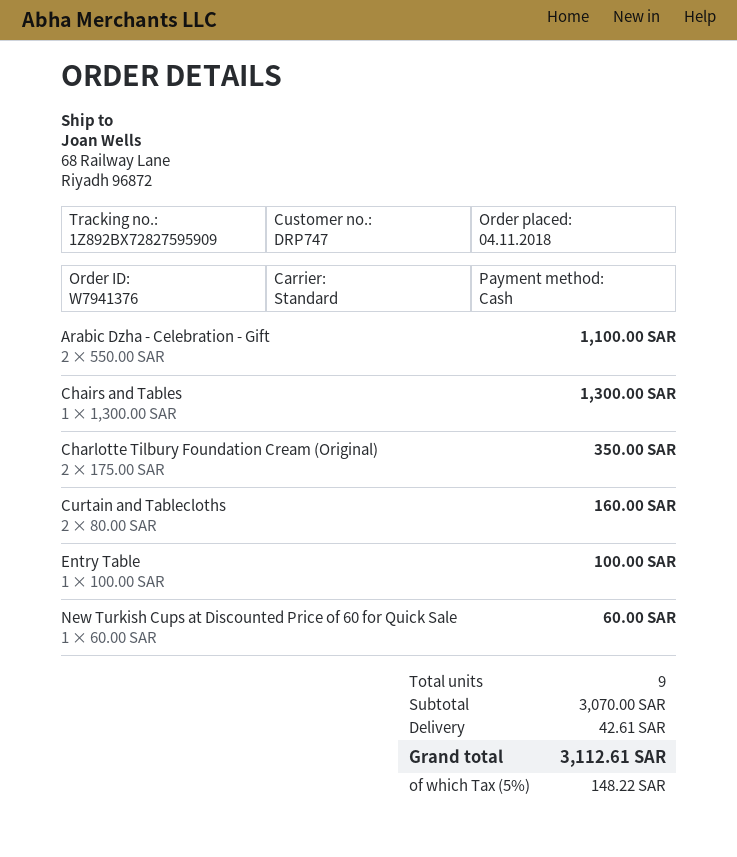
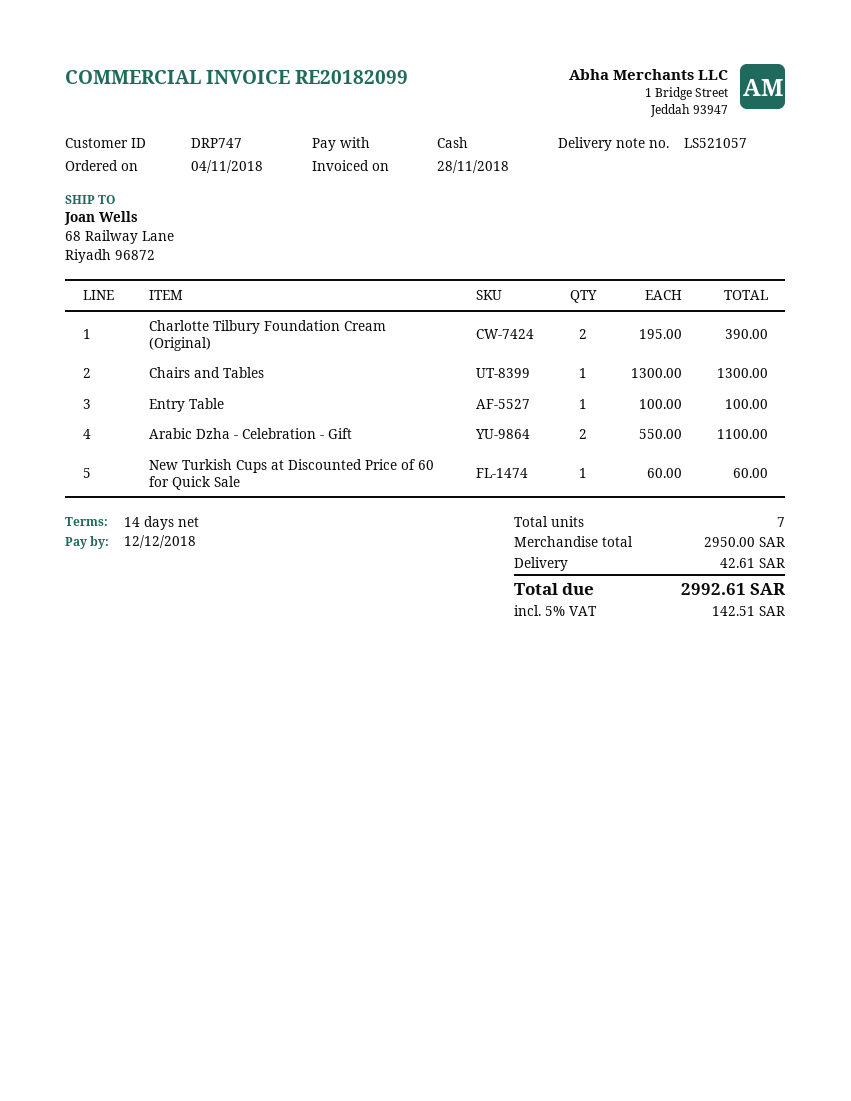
Charlotte Tilbury Foundation Cream (Original): 2 x 175.00 = 350.00 -> 2 x 195.00 = 390.00
Curtain and Tablecloths: 2 x 80.00 = 160.00 -> none
total quantity: 9 -> 7
subtotal: 3070.00 -> 2950.00
tax: 5% = 148.22 -> 5% = 142.51
total: 3112.61 -> 2992.61

